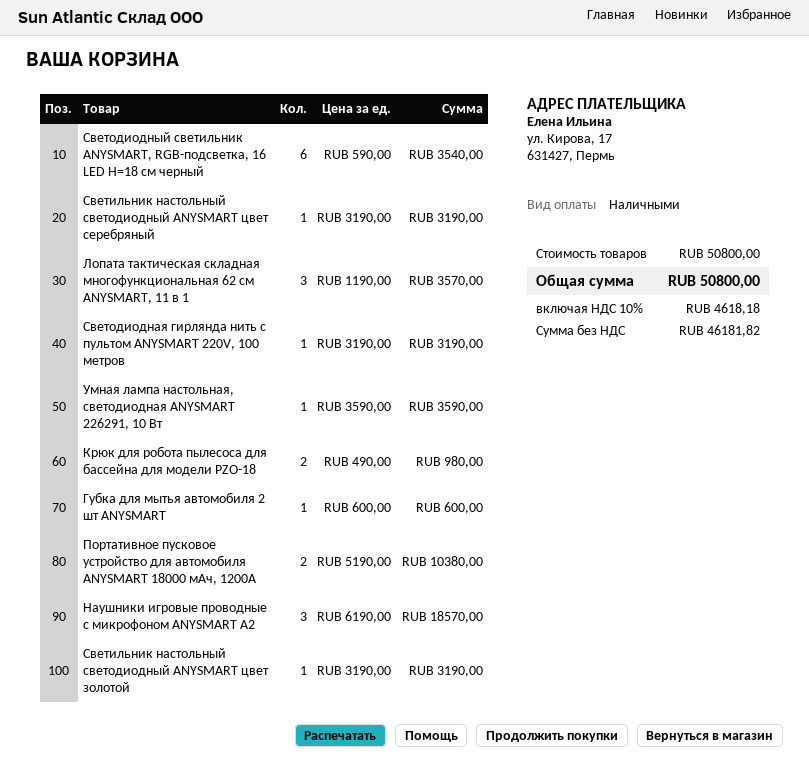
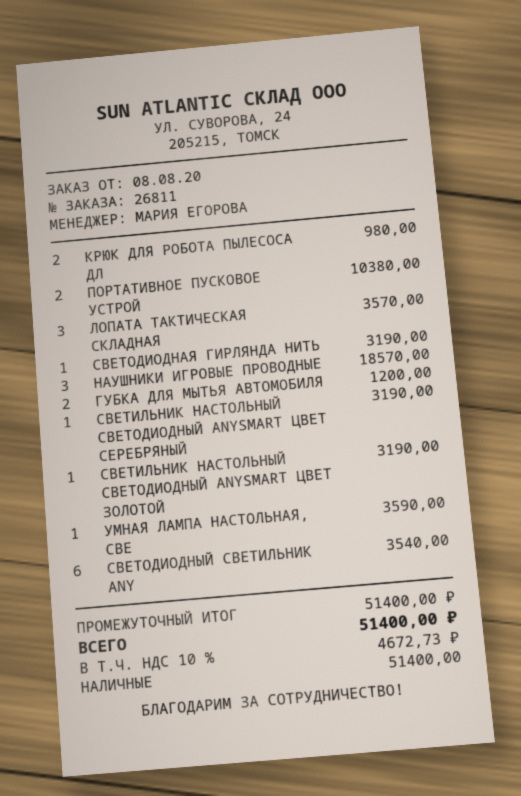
Губка для мытья автомобиля 2 шт ANYSMART: 1 for 600.00 -> 2 for 1200.00
subtotal: 50800.00 -> 51400.00
tax: 10% = 4618.18 -> 10% = 4672.73
total: 50800.00 -> 51400.00

